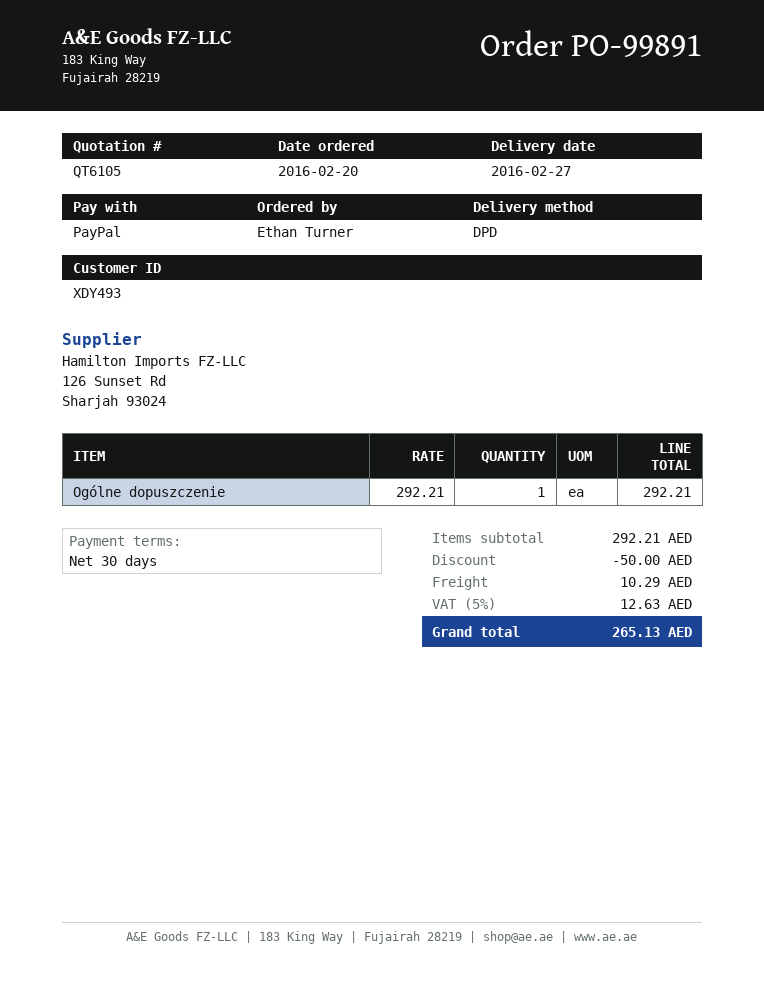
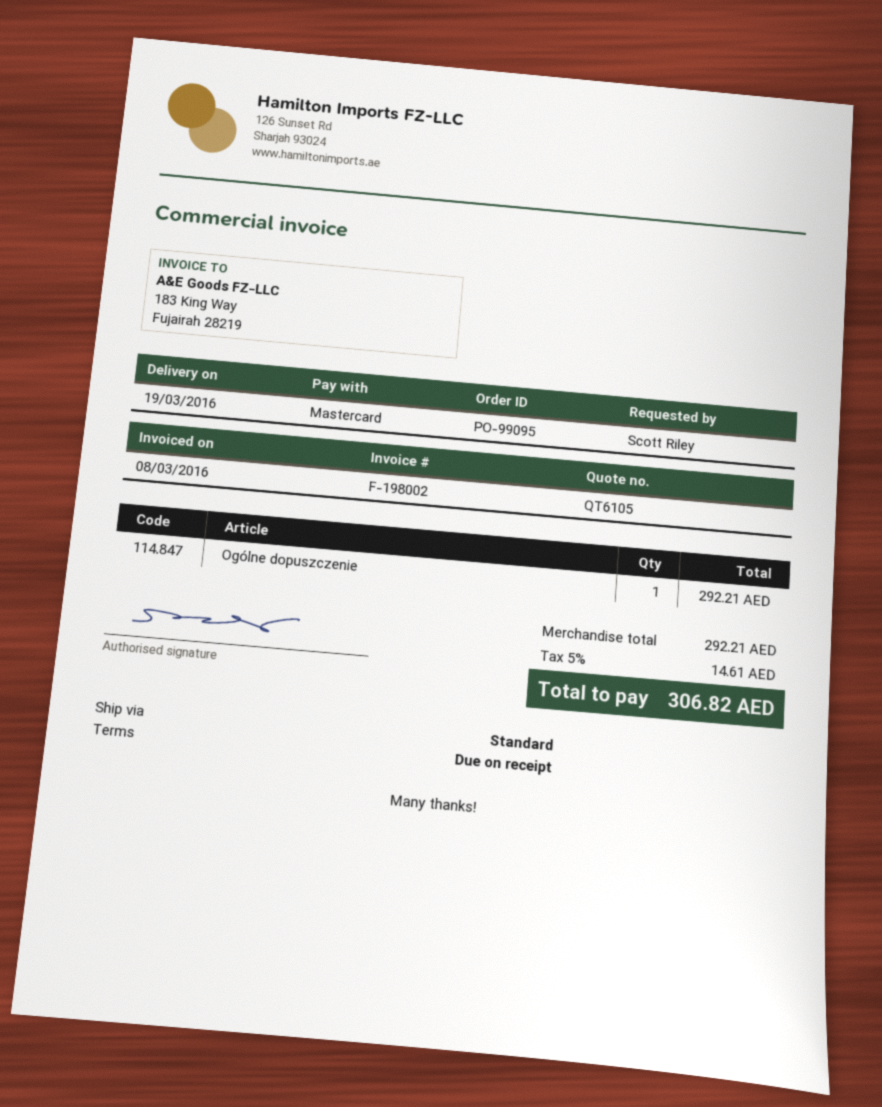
order number: PO-99891 -> PO-99095
delivery date: 2016-02-27 -> 2016-03-19
payment terms: 30 days -> on receipt
ordered by: Ethan Turner -> Scott Riley
payment method: PayPal -> Mastercard
shipping method: DPD -> standard
discount: 50.00 -> none
shipping: 10.29 -> none
tax: 5% = 12.63 -> 5% = 14.61
total: 265.13 -> 306.82

